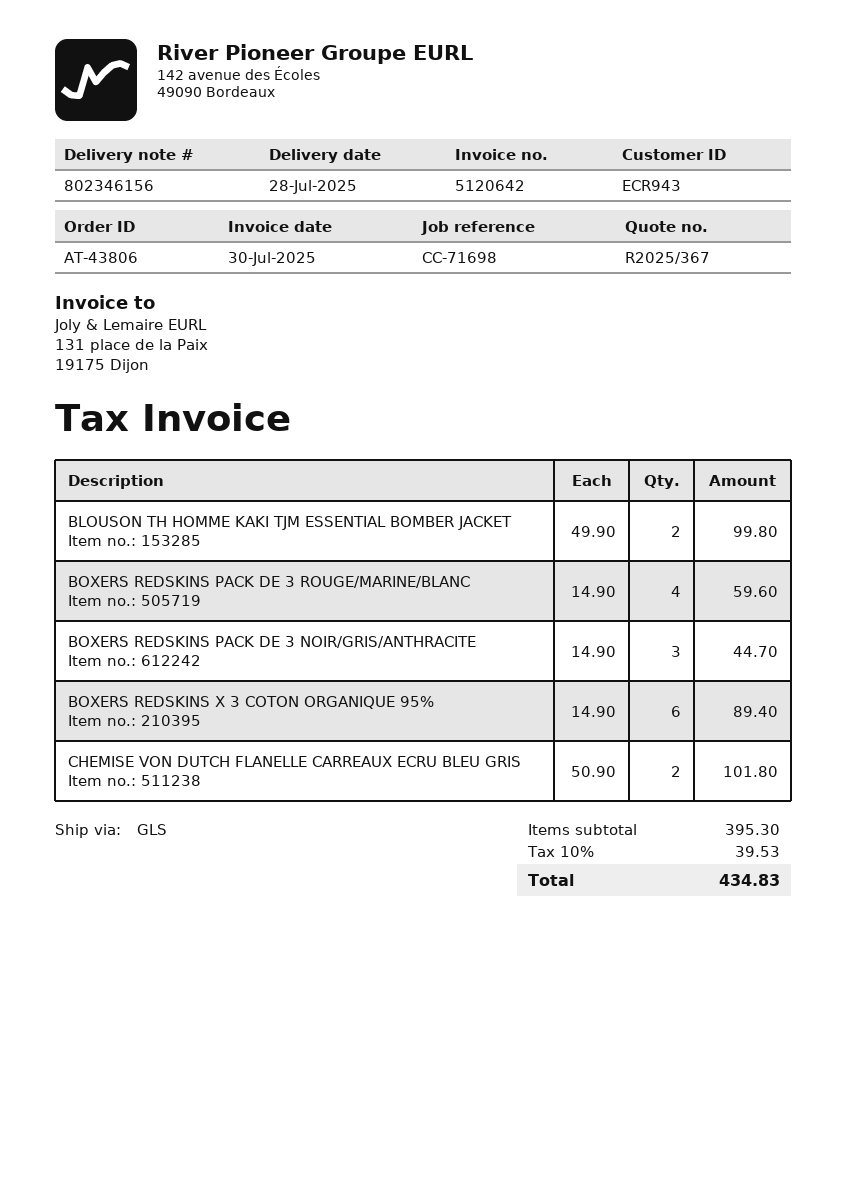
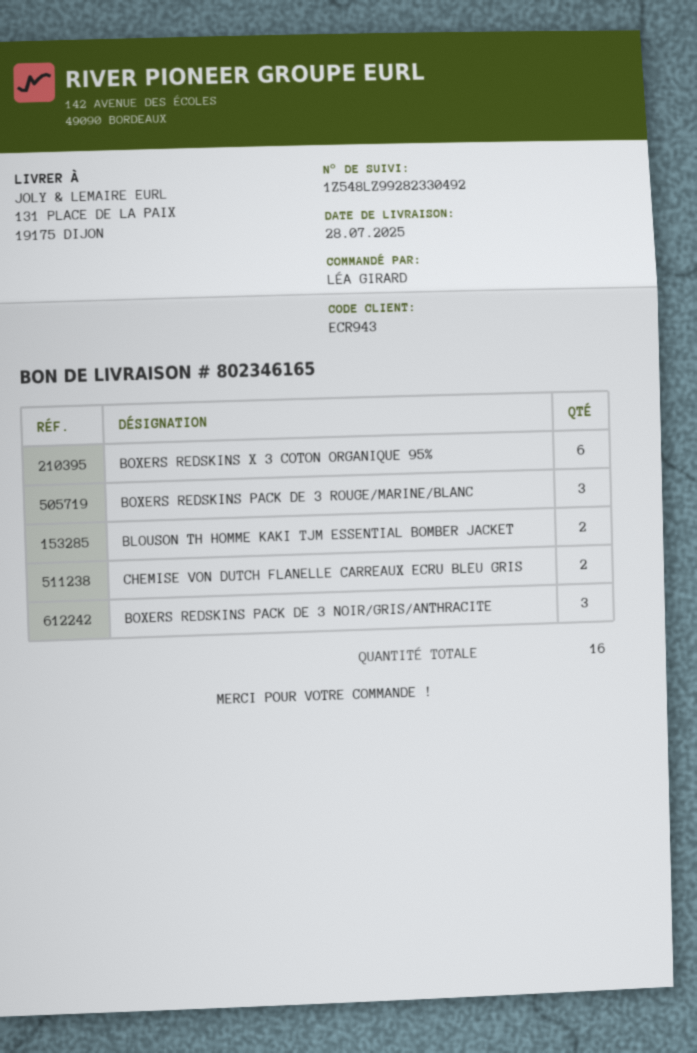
delivery note number: 802346156 -> 802346165
BOXERS REDSKINS PACK DE 3 ROUGE/MARINE/BLANC: 4 -> 3

